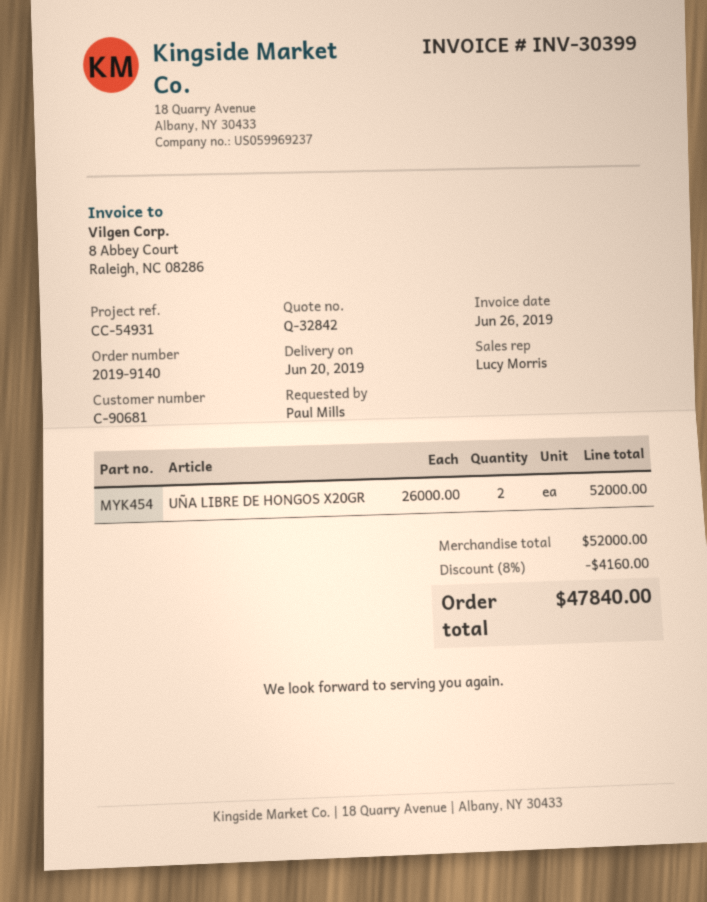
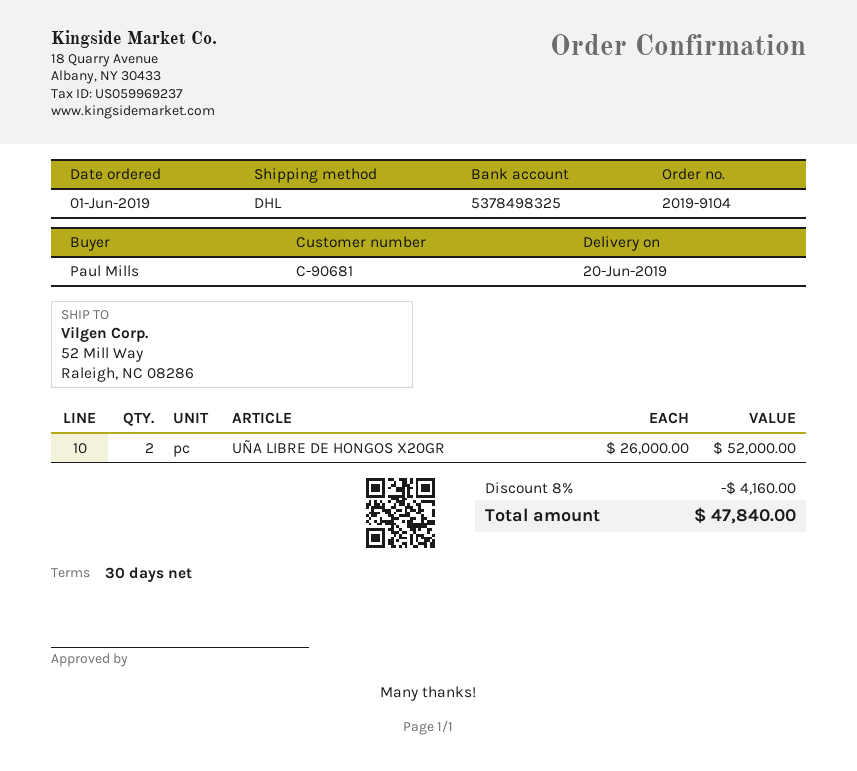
order number: 2019-9140 -> 2019-9104

